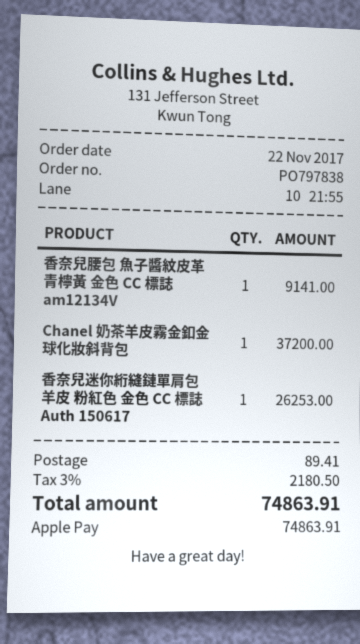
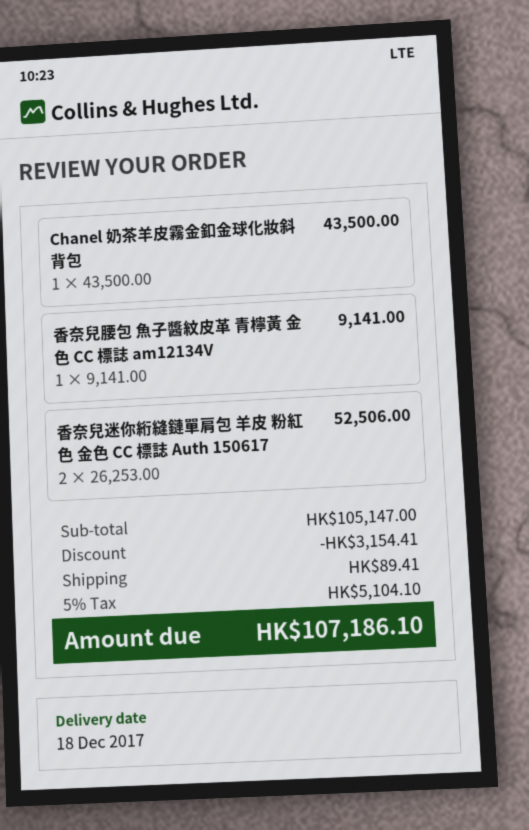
Chanel 奶茶羊皮霧金釦金球化妝斜背包: 1 for 37200.00 -> 1 for 43500.00
香奈兒迷你絎縫鏈單肩包 羊皮 粉紅色 金色 CC 標誌 Auth 150617: 1 for 26253.00 -> 2 for 52506.00
discount: none -> 3154.41
tax: 3% = 2180.50 -> 5% = 5104.10
total: 74863.91 -> 107186.10

